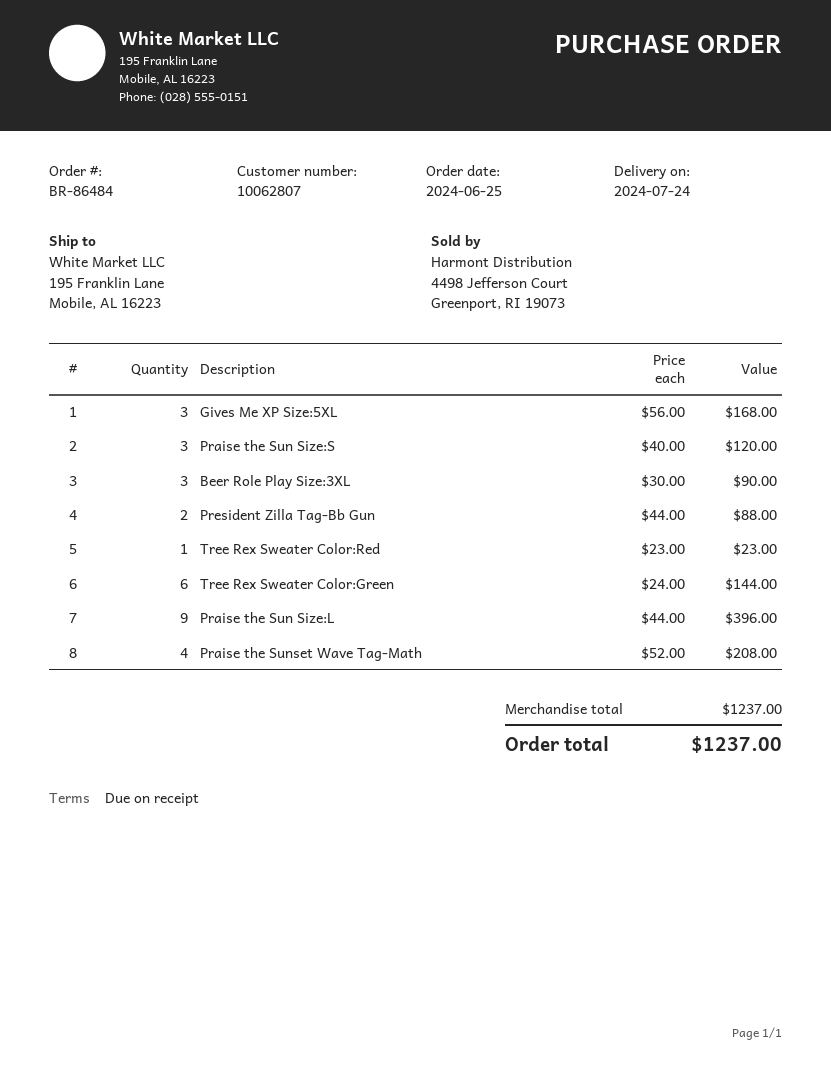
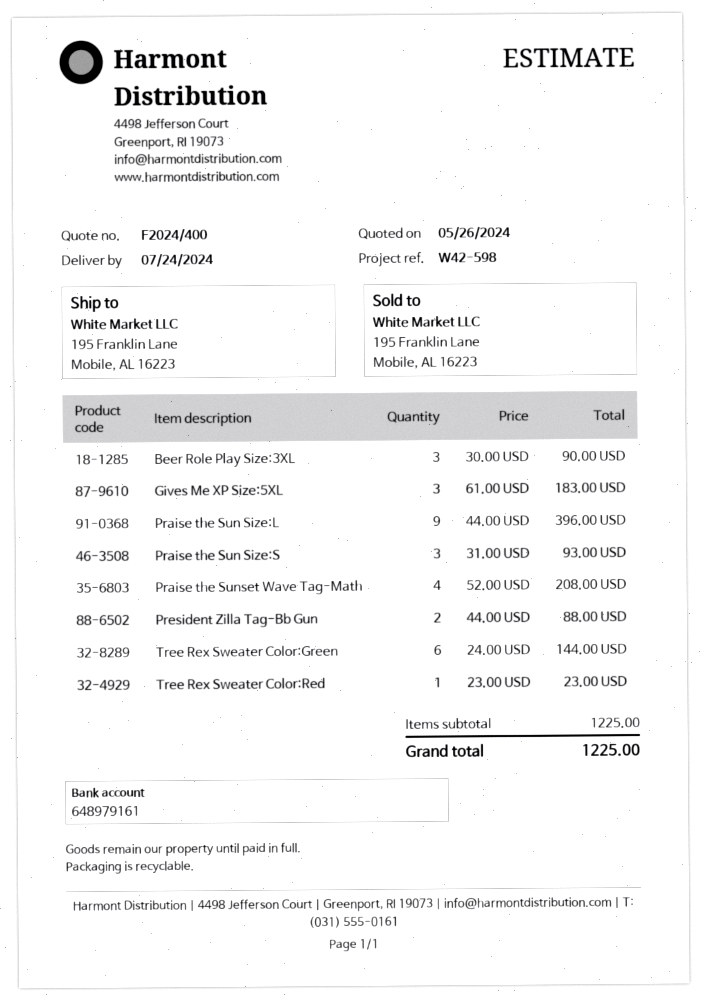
Gives Me XP Size:5XL: 3 x 56.00 = 168.00 -> 3 x 61.00 = 183.00
Praise the Sun Size:S: 3 x 40.00 = 120.00 -> 3 x 31.00 = 93.00
subtotal: 1237.00 -> 1225.00
total: 1237.00 -> 1225.00

